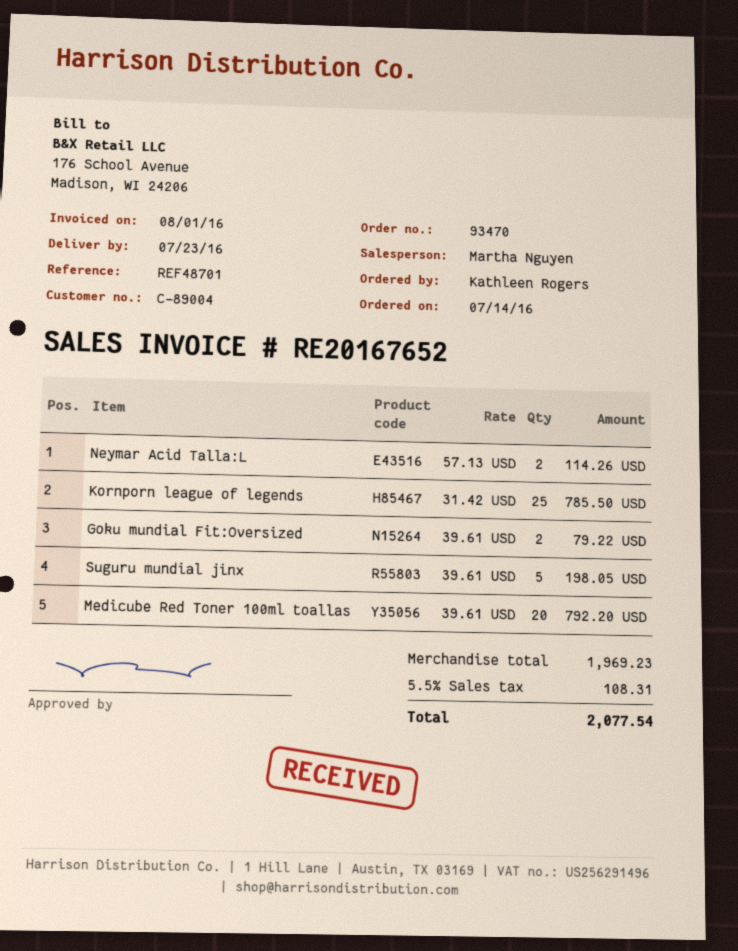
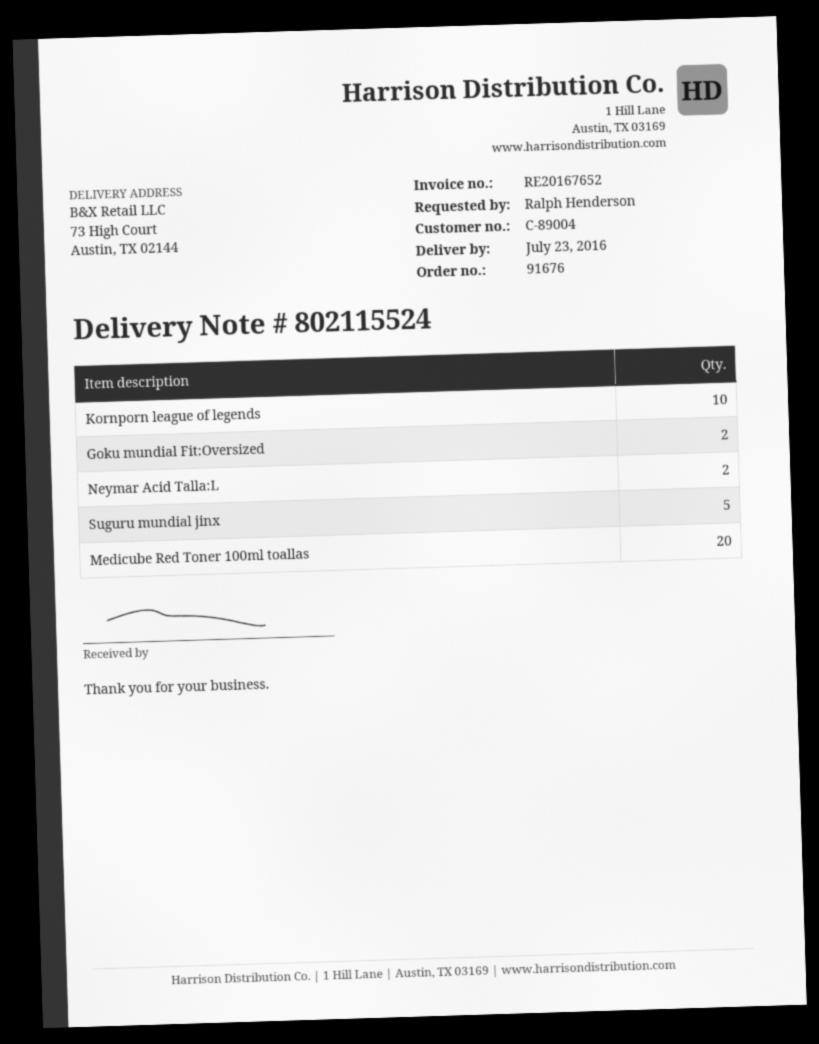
order number: 93470 -> 91676
ordered by: Kathleen Rogers -> Ralph Henderson
Kornporn league of legends: 25 -> 10

